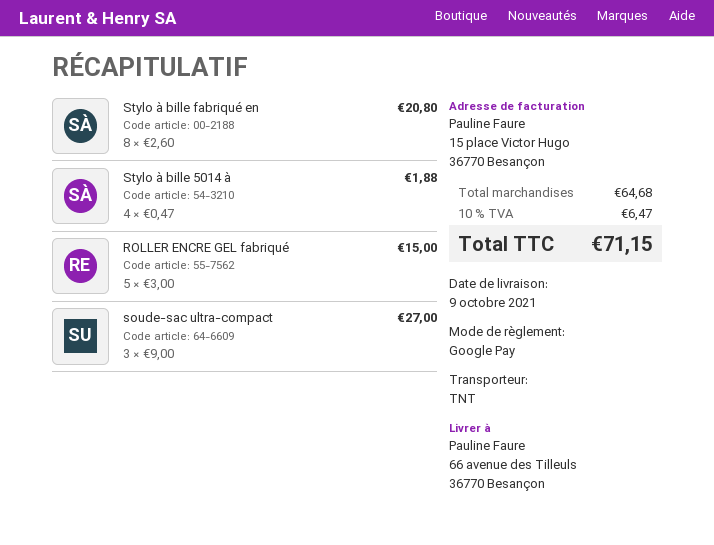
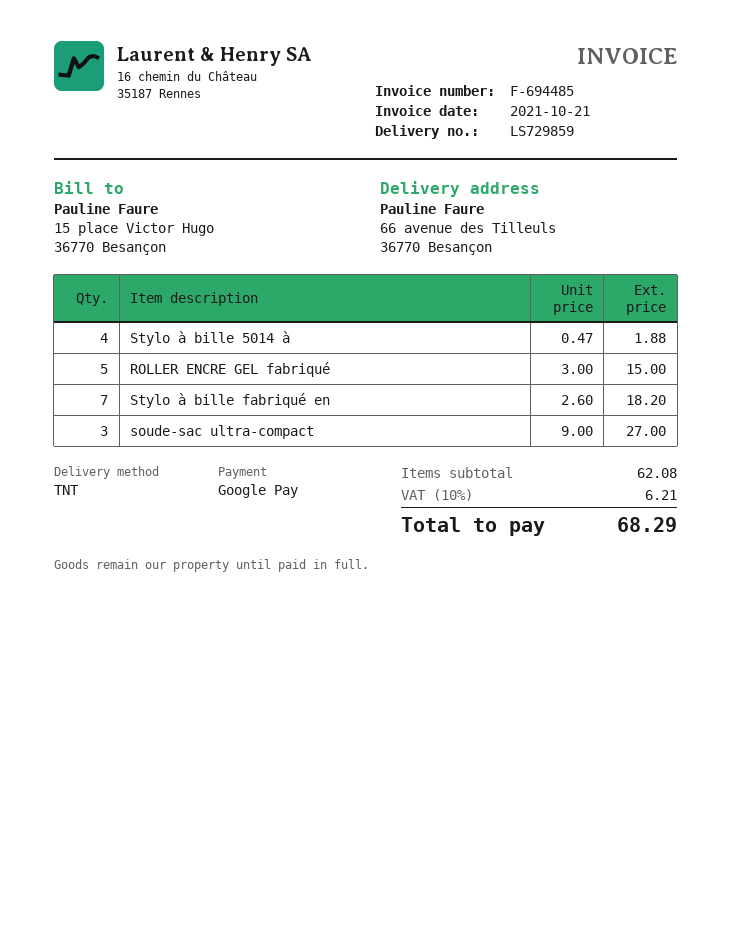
Stylo à bille fabriqué en: 8 x 2.60 = 20.80 -> 7 x 2.60 = 18.20
subtotal: 64.68 -> 62.08
tax: 10% = 6.47 -> 10% = 6.21
total: 71.15 -> 68.29

